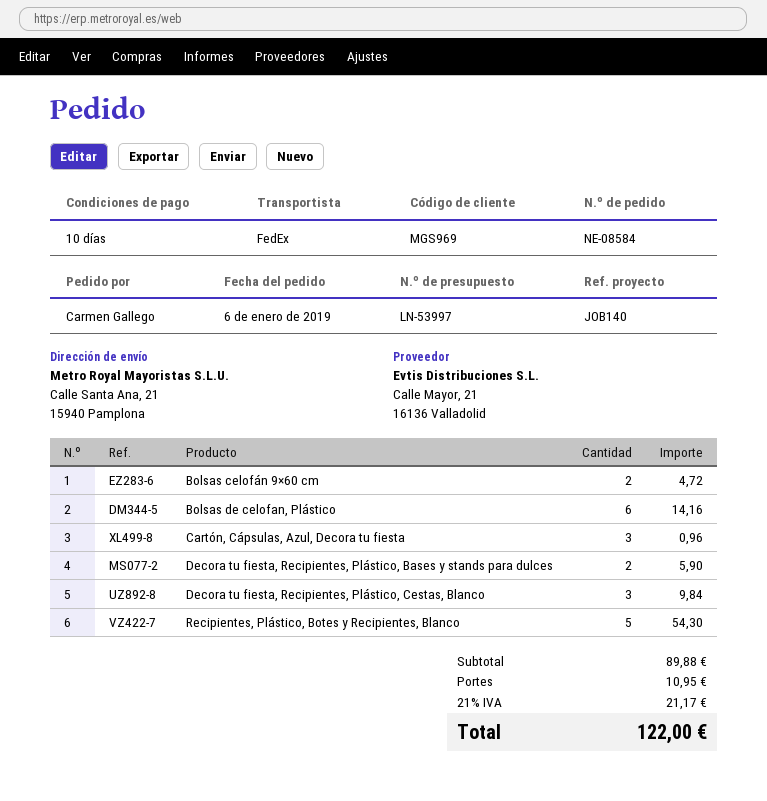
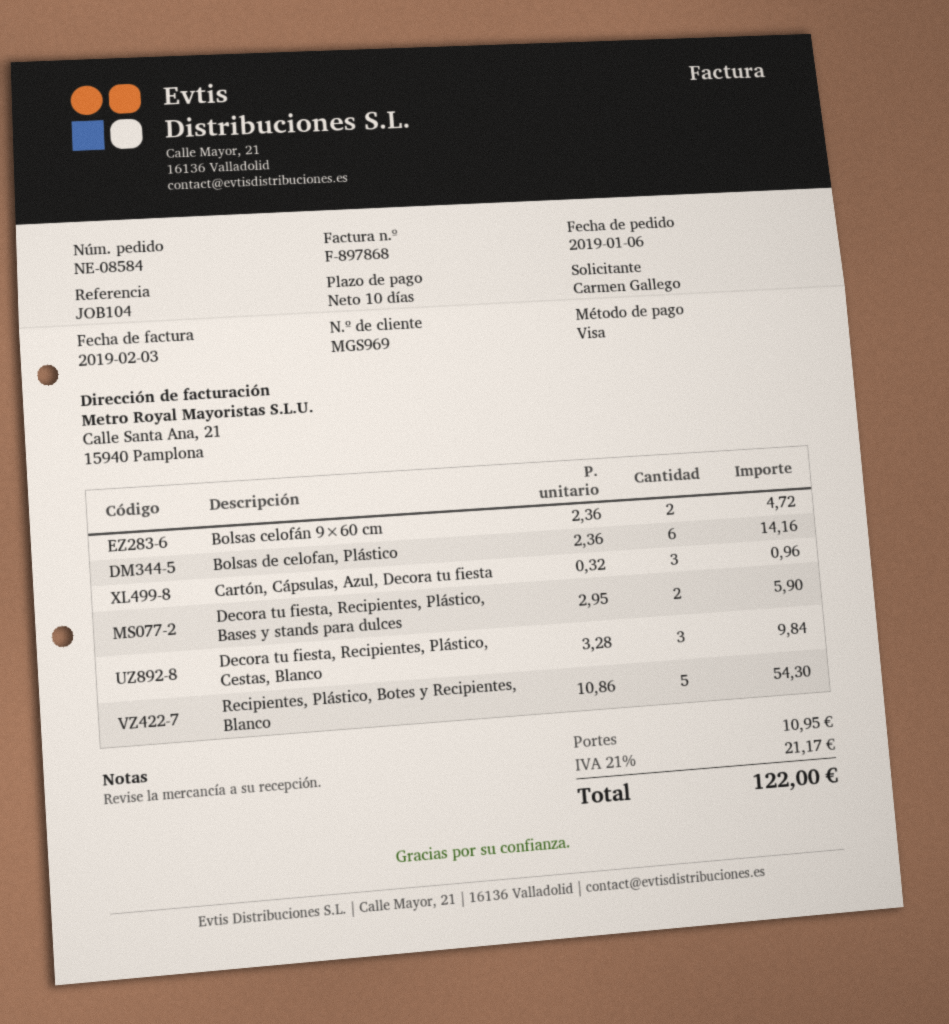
reference: JOB140 -> JOB104

